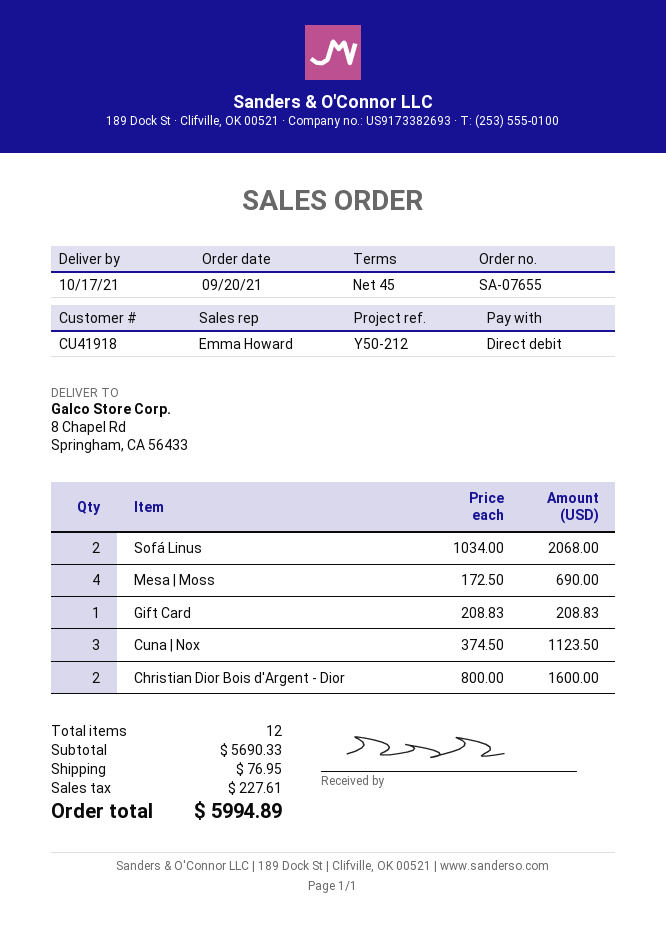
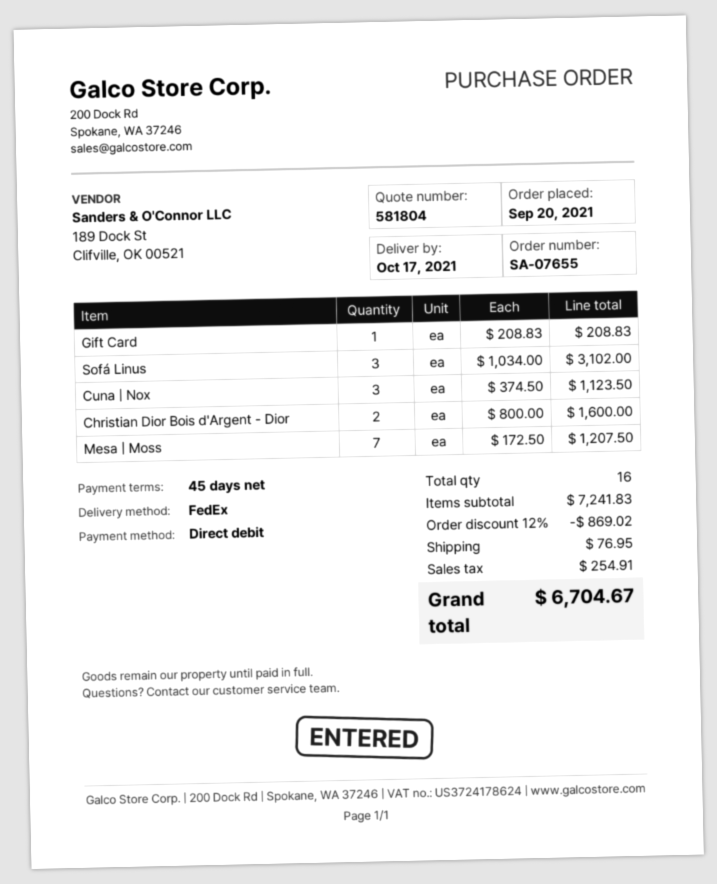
Sofá Linus: 2 x 1034.00 = 2068.00 -> 3 x 1034.00 = 3102.00
Mesa | Moss: 4 x 172.50 = 690.00 -> 7 x 172.50 = 1207.50
total quantity: 12 -> 16
subtotal: 5690.33 -> 7241.83
discount: none -> 12% = 869.02
tax: 227.61 -> 254.91
total: 5994.89 -> 6704.67

